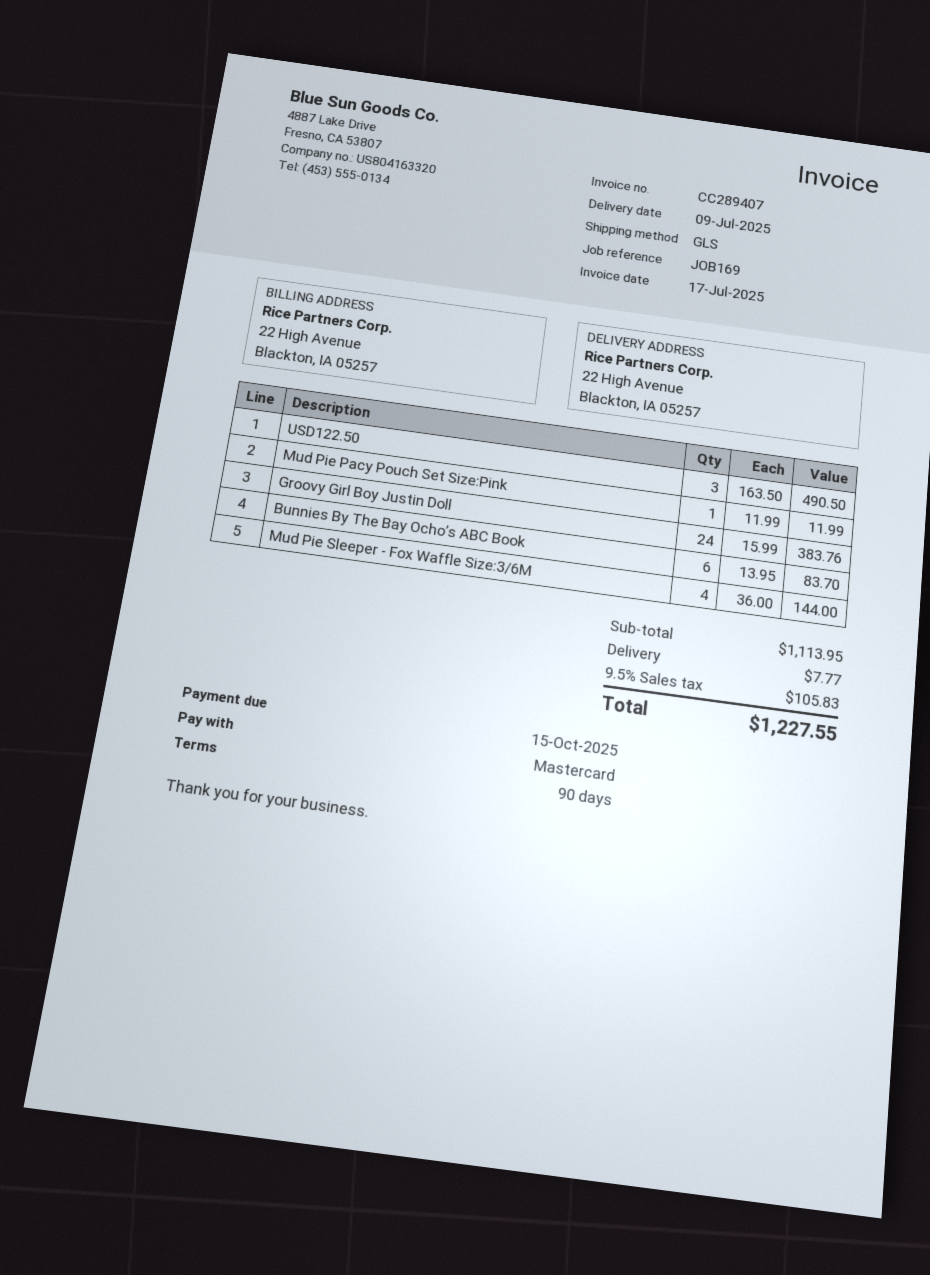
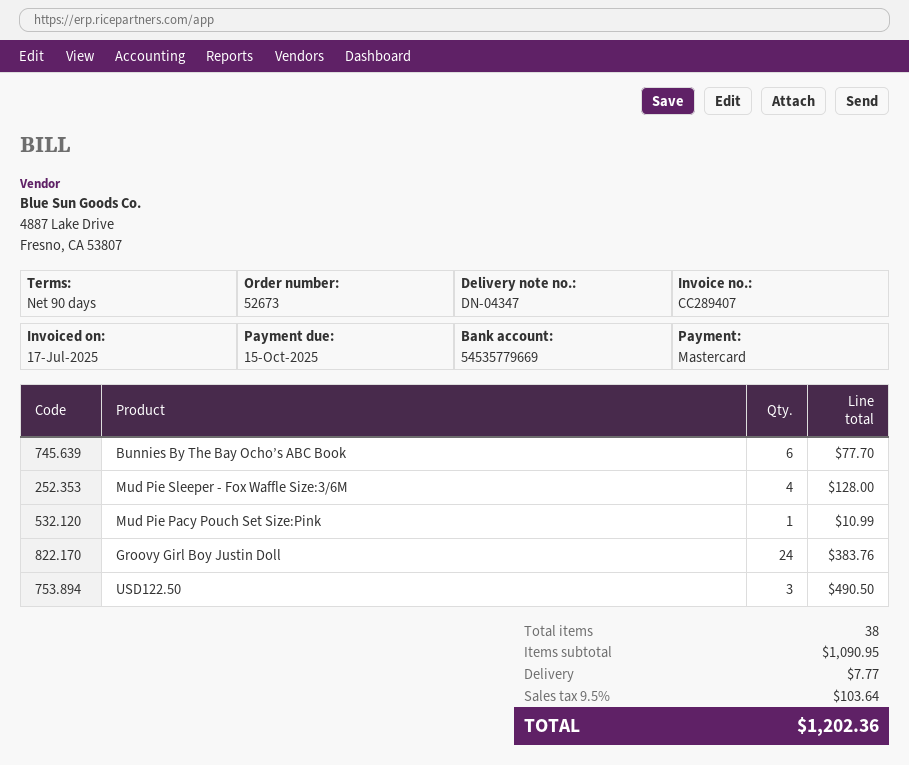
Mud Pie Pacy Pouch Set Size:Pink: 1 for 11.99 -> 1 for 10.99
Bunnies By The Bay Ocho’s ABC Book: 6 for 83.70 -> 6 for 77.70
Mud Pie Sleeper - Fox Waffle Size:3/6M: 4 for 144.00 -> 4 for 128.00
subtotal: 1113.95 -> 1090.95
tax: 9.5% = 105.83 -> 9.5% = 103.64
total: 1227.55 -> 1202.36

